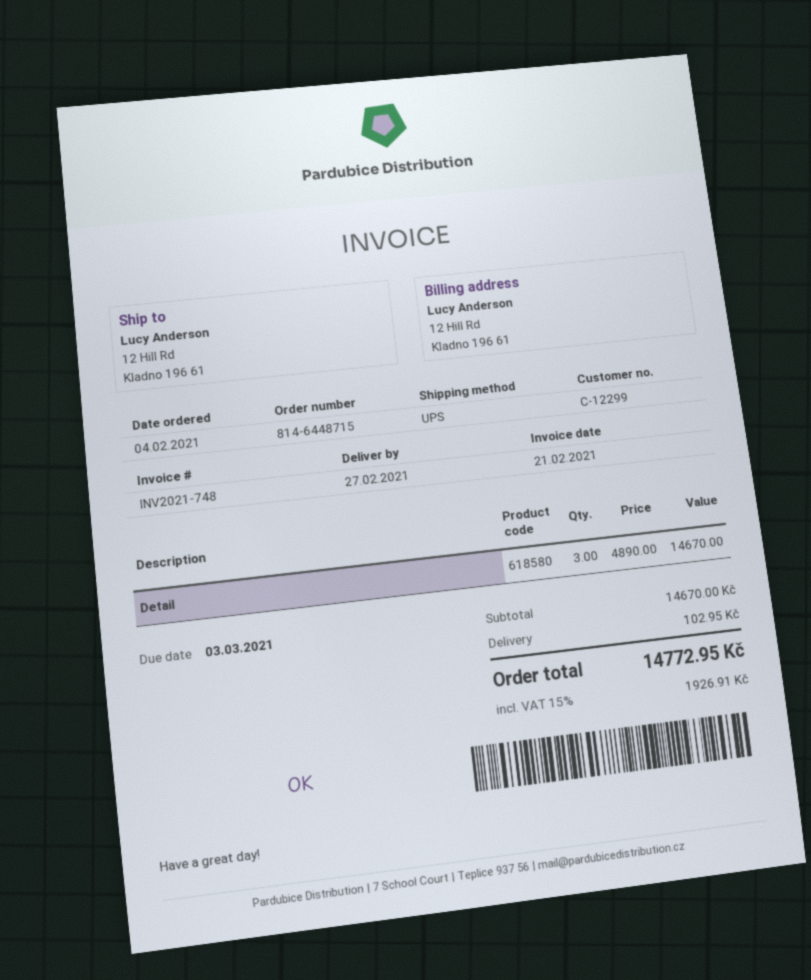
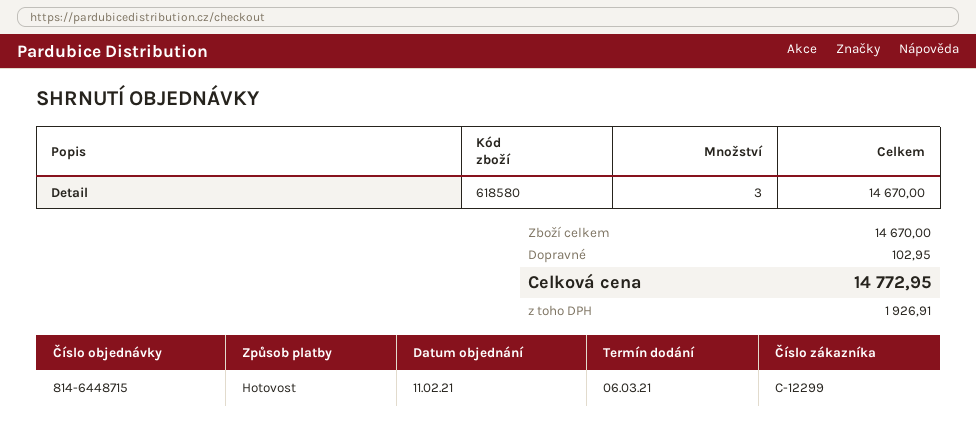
order date: 2021-02-04 -> 2021-02-11
delivery date: 2021-02-27 -> 2021-03-06

